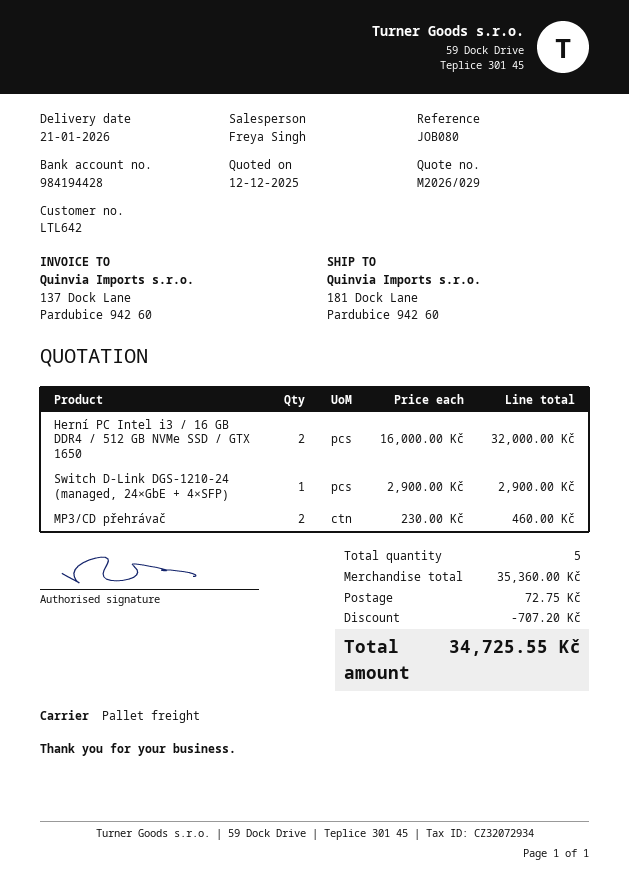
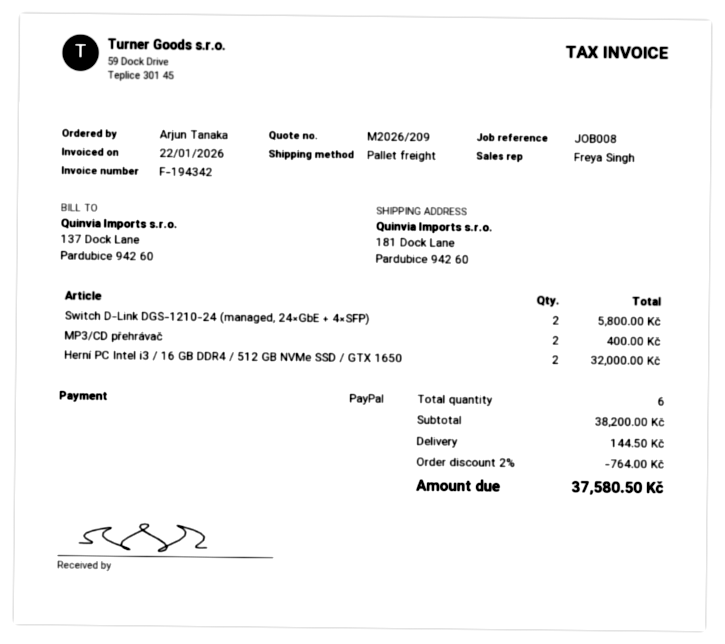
quote number: M2026/029 -> M2026/209
reference: JOB080 -> JOB008
Switch D-Link DGS-1210-24 (managed, 24×GbE + 4×SFP): 1 for 2900.00 -> 2 for 5800.00
MP3/CD přehrávač: 2 for 460.00 -> 2 for 400.00
total quantity: 5 -> 6
subtotal: 35360.00 -> 38200.00
discount: 707.20 -> 764.00
shipping: 72.75 -> 144.50
total: 34725.55 -> 37580.50

